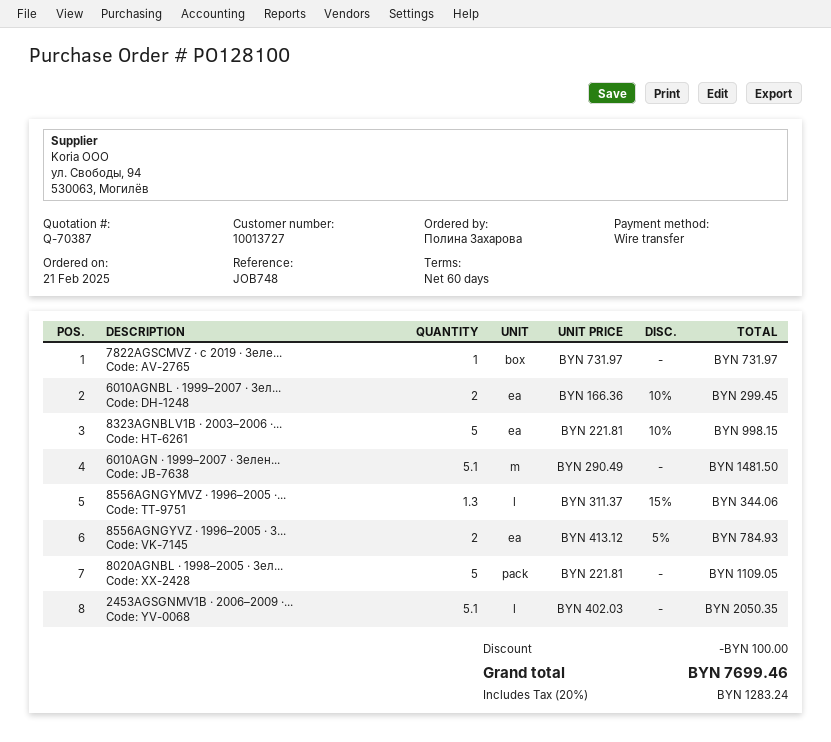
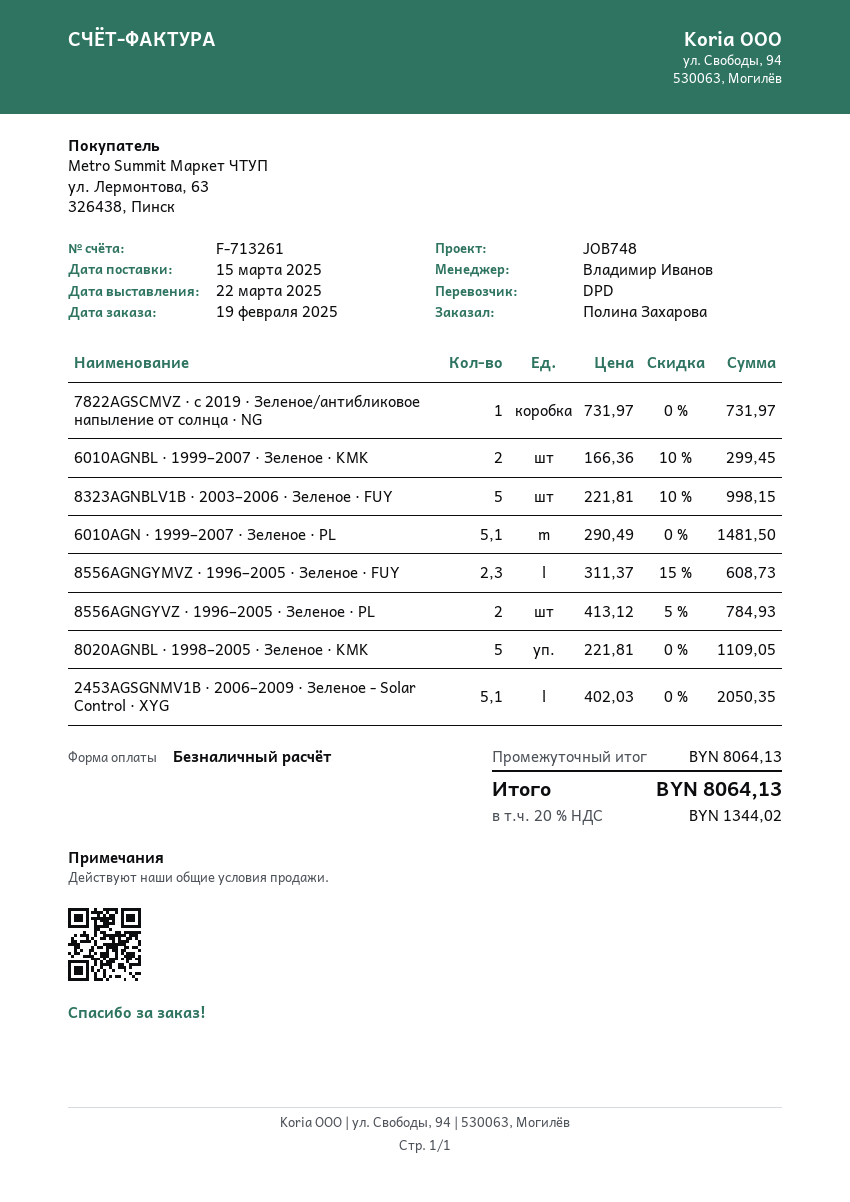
order date: 2025-02-21 -> 2025-02-19
8556AGNGYMVZ · 1996–2005 ·...: 1.3 x 311.37 - 15% = 344.06 -> 2.3 x 311.37 - 15% = 608.73
discount: 100.00 -> none
tax: 20% = 1283.24 -> 20% = 1344.02
total: 7699.46 -> 8064.13

